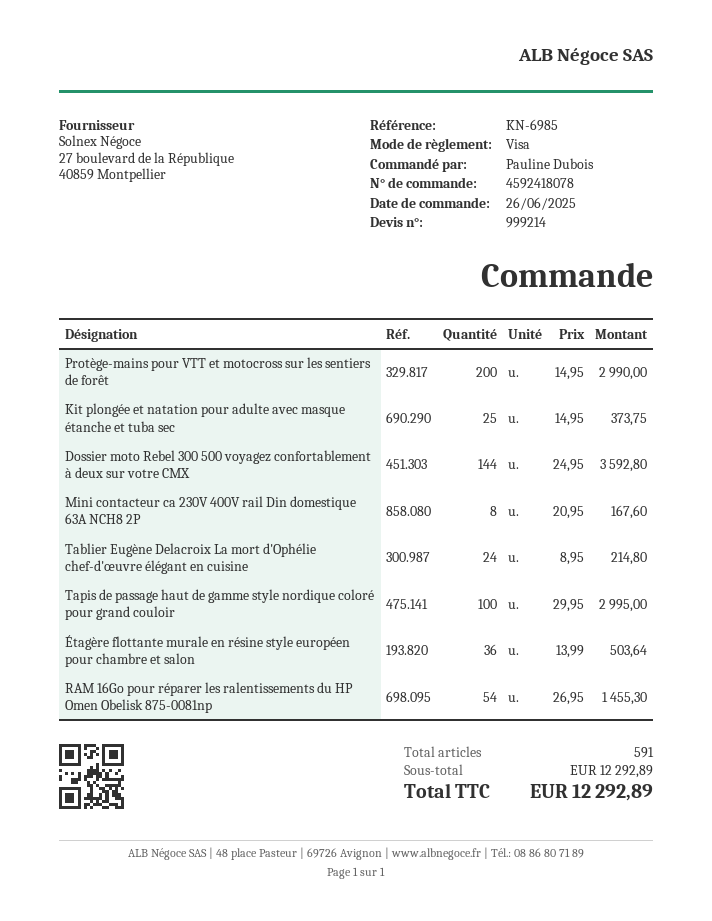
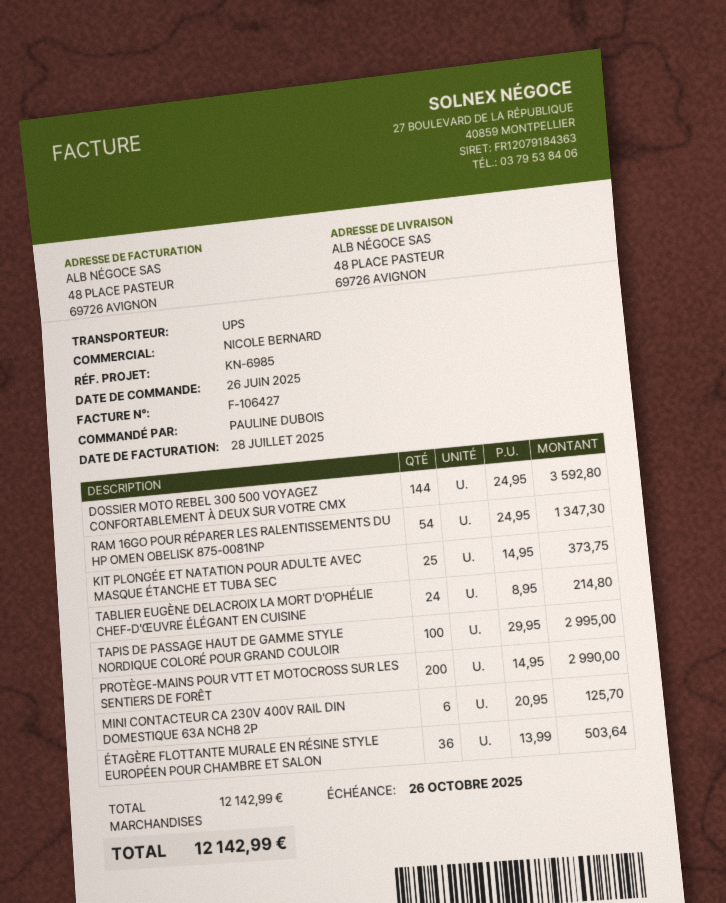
Mini contacteur ca 230V 400V rail Din domestique 63A NCH8 2P: 8 x 20.95 = 167.60 -> 6 x 20.95 = 125.70
RAM 16Go pour réparer les ralentissements du HP Omen Obelisk 875-0081np: 54 x 26.95 = 1455.30 -> 54 x 24.95 = 1347.30
subtotal: 12292.89 -> 12142.99
total: 12292.89 -> 12142.99

